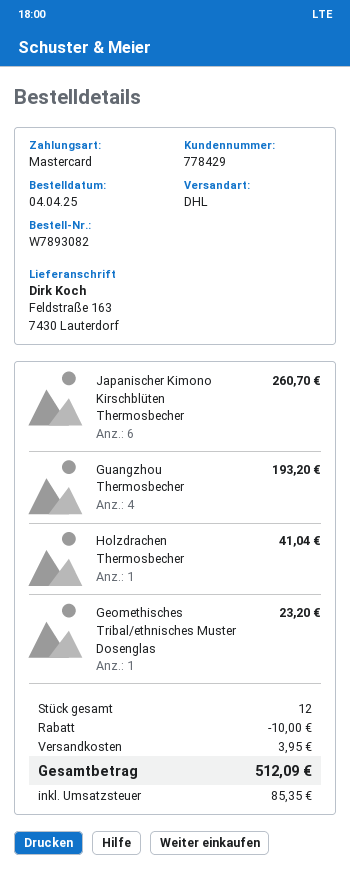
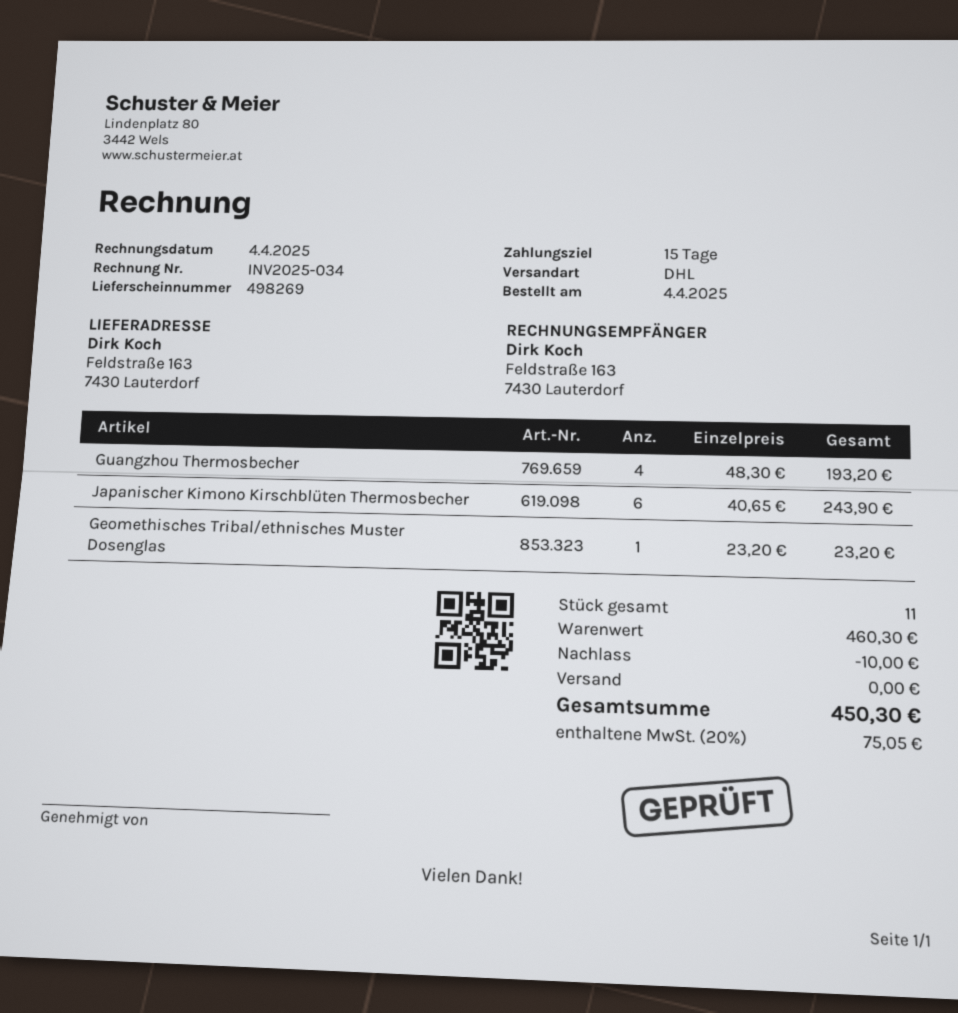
Japanischer Kimono Kirschblüten Thermosbecher: 6 for 260.70 -> 6 for 243.90
Holzdrachen Thermosbecher: 1 for 41.04 -> none
total quantity: 12 -> 11
shipping: 3.95 -> 0.00
tax: 85.35 -> 75.05
total: 512.09 -> 450.30

